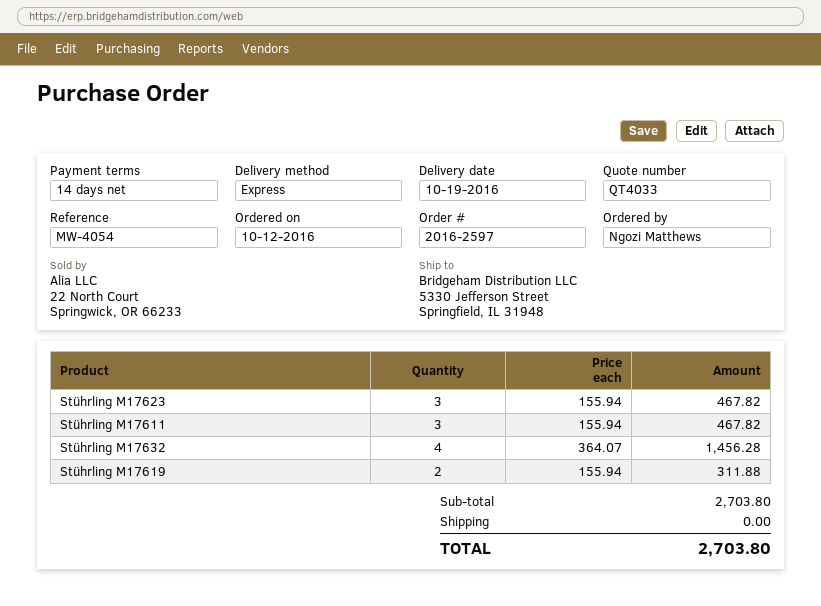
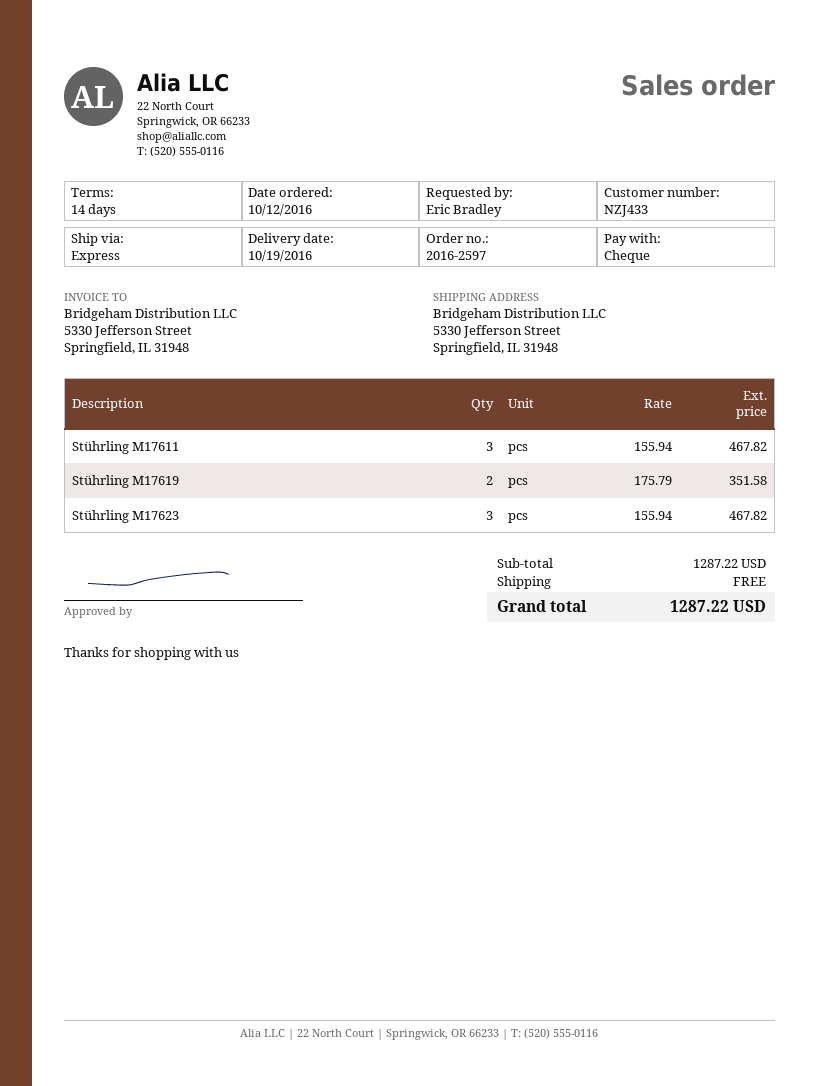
ordered by: Ngozi Matthews -> Eric Bradley
Stührling M17632: 4 x 364.07 = 1456.28 -> none
Stührling M17619: 2 x 155.94 = 311.88 -> 2 x 175.79 = 351.58
subtotal: 2703.80 -> 1287.22
total: 2703.80 -> 1287.22

